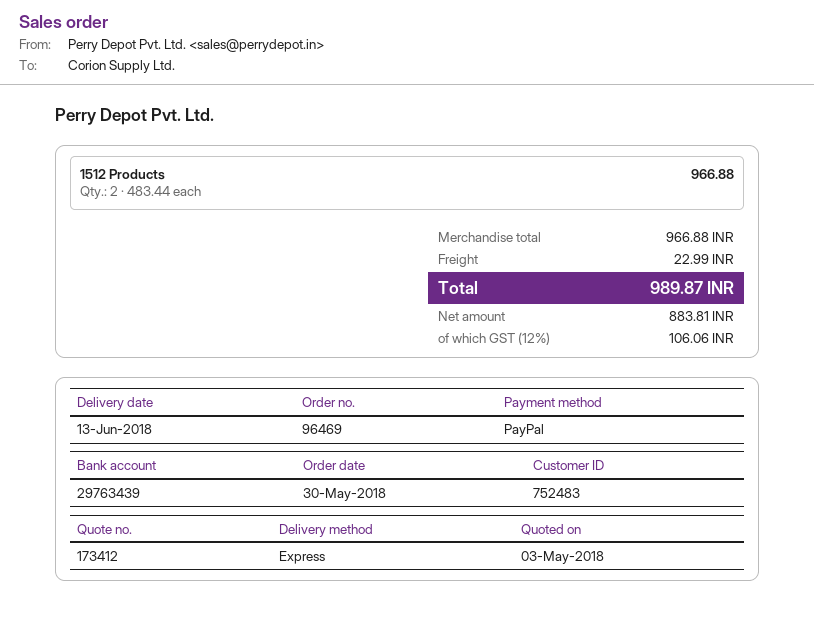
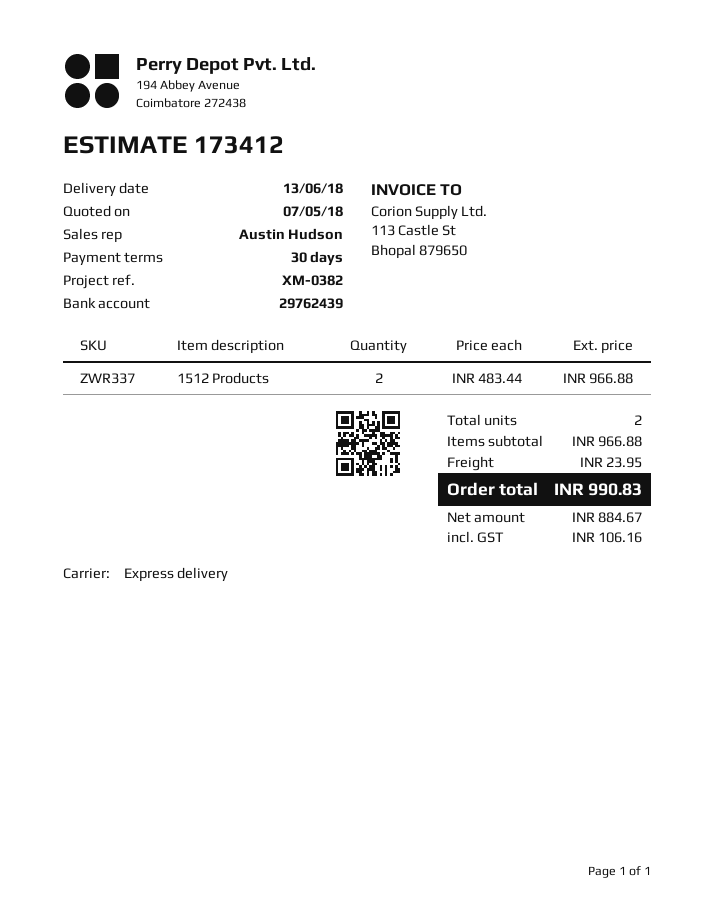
quote date: 2018-05-03 -> 2018-05-07
bank account: 29763439 -> 29762439
shipping: 22.99 -> 23.95
net: 883.81 -> 884.67
tax: 106.06 -> 106.16
total: 989.87 -> 990.83

